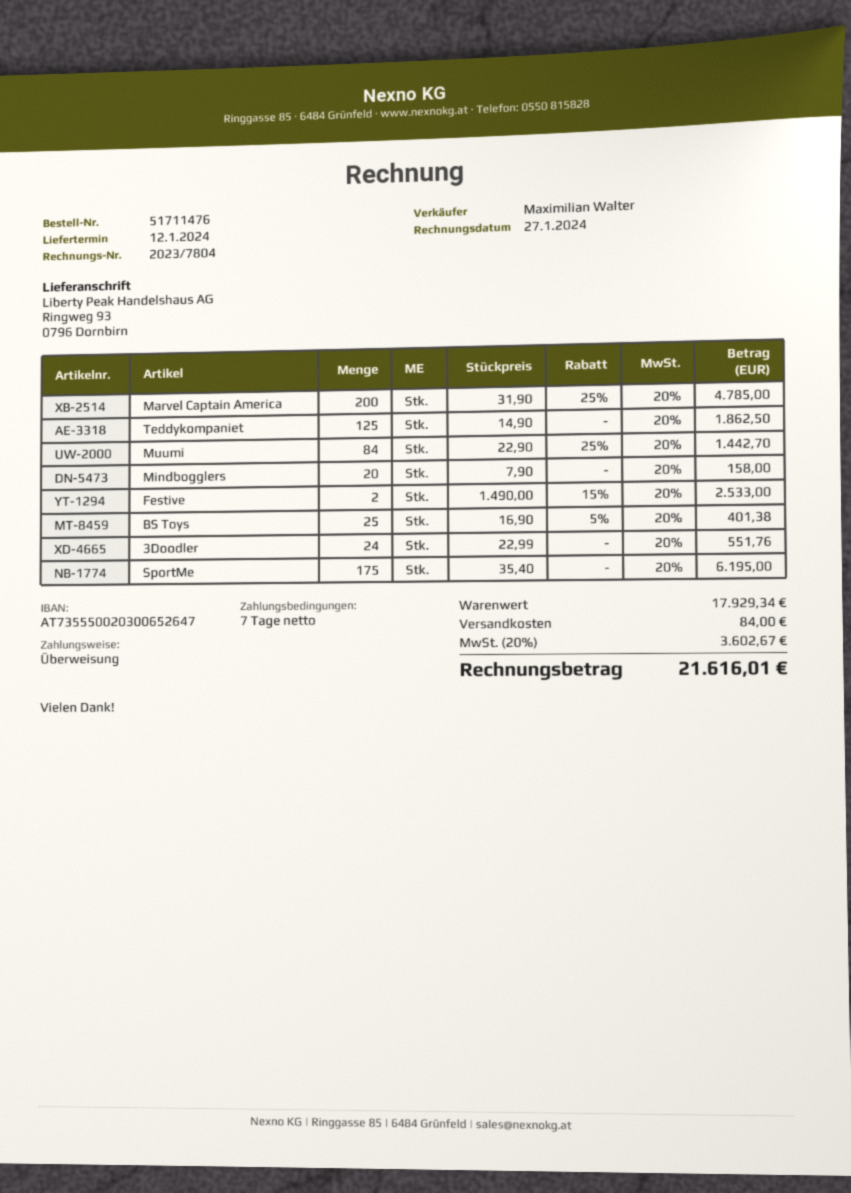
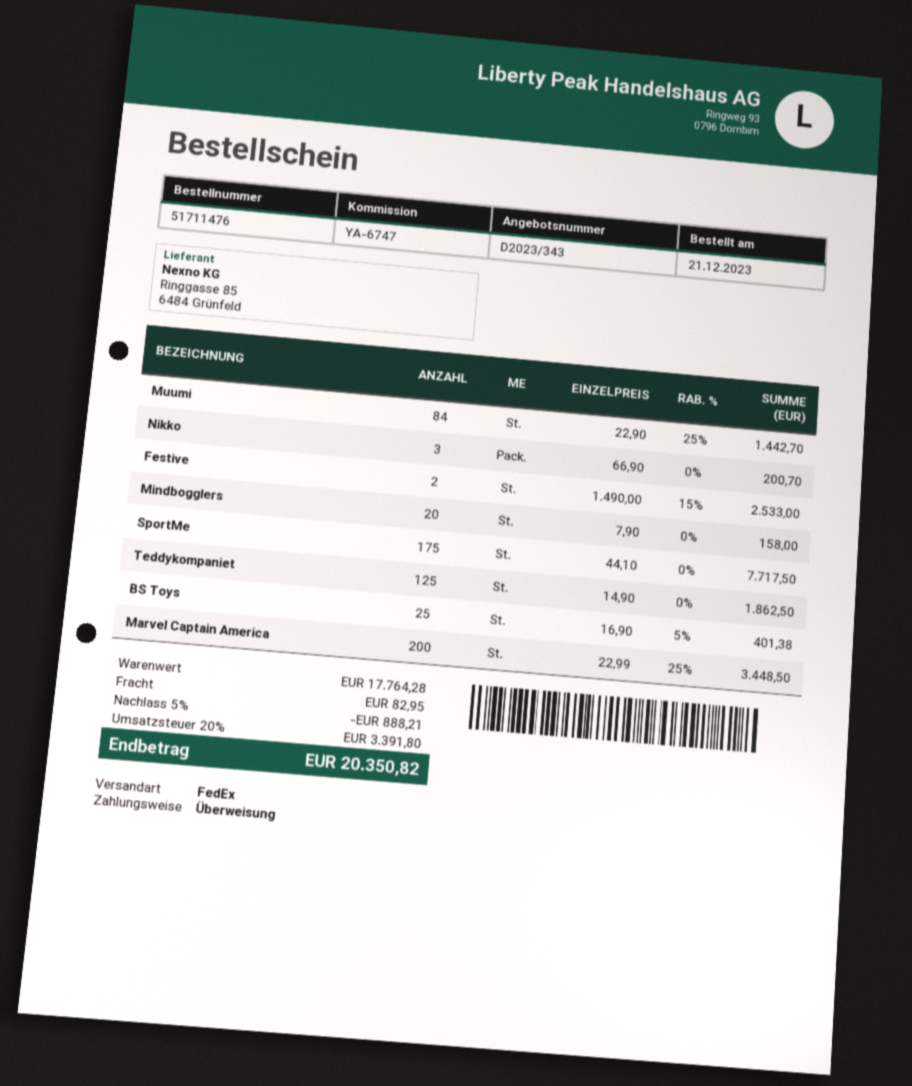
Marvel Captain America: 200 x 31.90 - 25% = 4785.00 -> 200 x 22.99 - 25% = 3448.50
3Doodler: 24 x 22.99 = 551.76 -> none
SportMe: 175 x 35.40 = 6195.00 -> 175 x 44.10 = 7717.50
Nikko: none -> 3 x 66.90 = 200.70
subtotal: 17929.34 -> 17764.28
discount: none -> 5% = 888.21
shipping: 84.00 -> 82.95
tax: 20% = 3602.67 -> 20% = 3391.80
total: 21616.01 -> 20350.82

